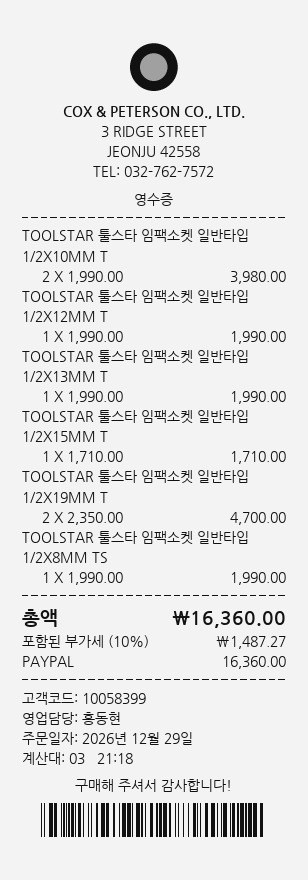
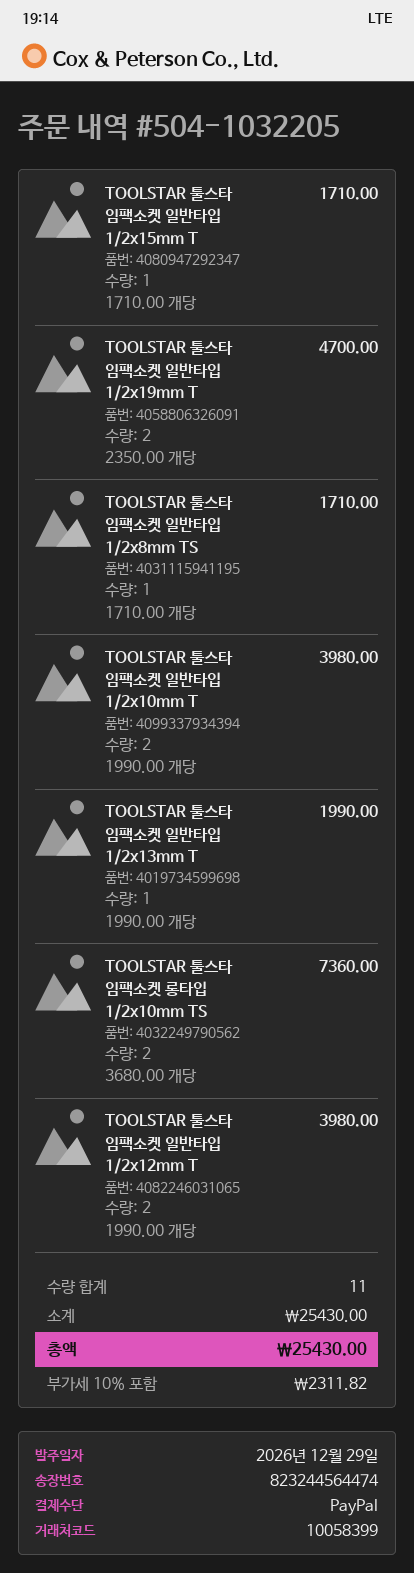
TOOLSTAR 툴스타 임팩소켓 일반타입 1/2X12MM T: 1 x 1990.00 = 1990.00 -> 2 x 1990.00 = 3980.00
TOOLSTAR 툴스타 임팩소켓 일반타입 1/2X8MM TS: 1 x 1990.00 = 1990.00 -> 1 x 1710.00 = 1710.00
TOOLSTAR 툴스타 임팩소켓 롱타입 1/2x10mm TS: none -> 2 x 3680.00 = 7360.00
tax: 10% = 1487.27 -> 10% = 2311.82
total: 16360.00 -> 25430.00

